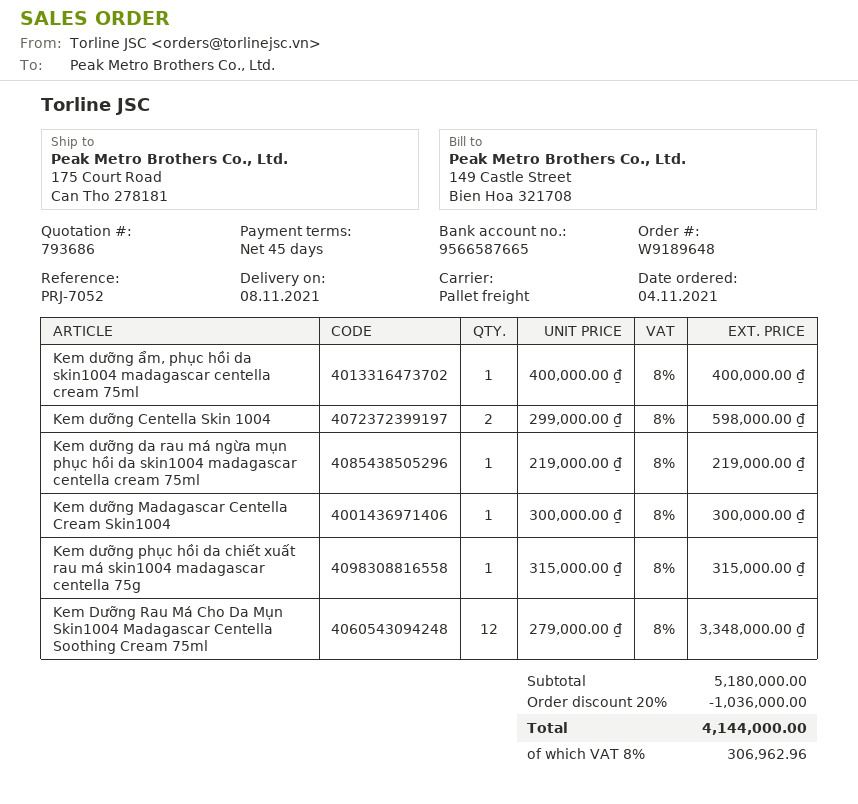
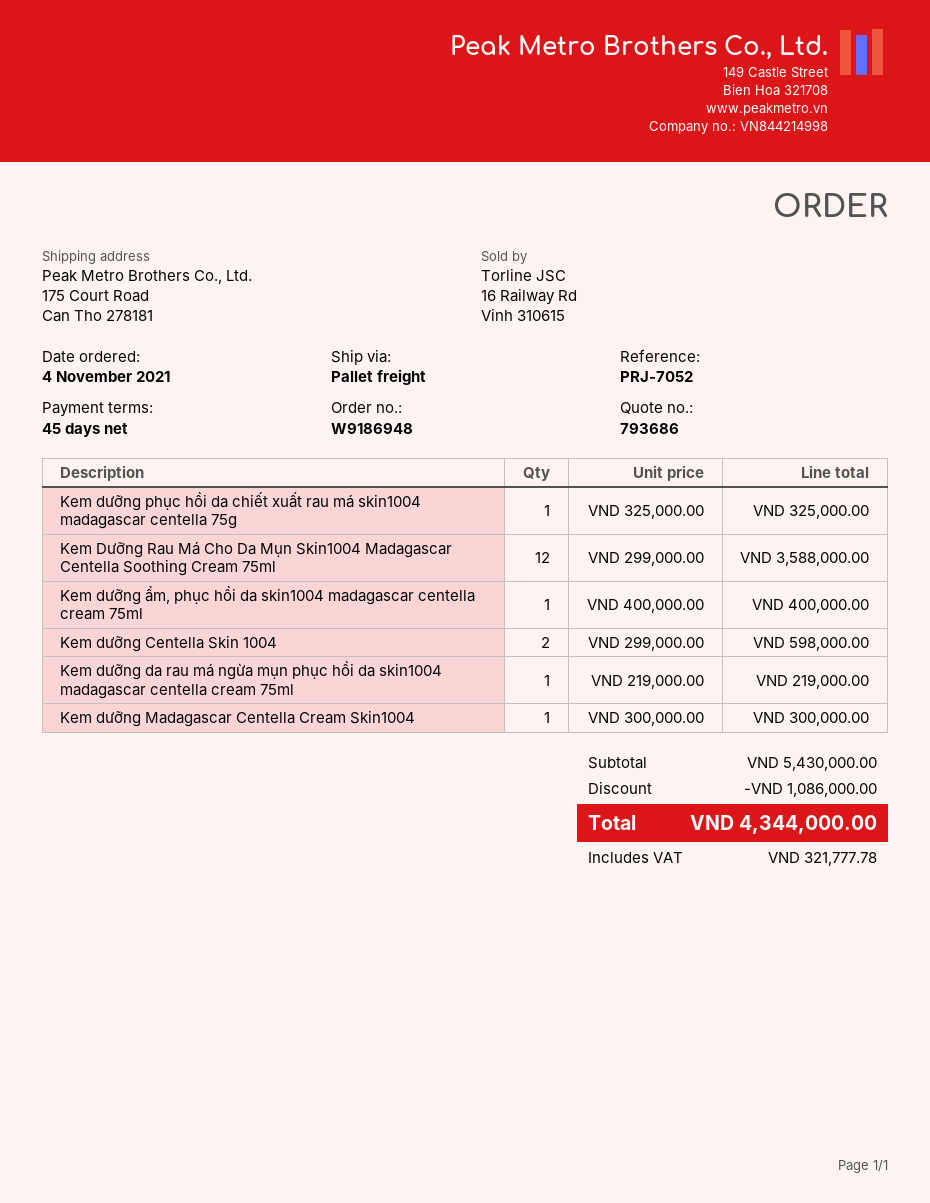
order number: W9189648 -> W9186948
Kem dưỡng phục hồi da chiết xuất rau má skin1004 madagascar centella 75g: 1 x 315000.00 = 315000.00 -> 1 x 325000.00 = 325000.00
Kem Dưỡng Rau Má Cho Da Mụn Skin1004 Madagascar Centella Soothing Cream 75ml: 12 x 279000.00 = 3348000.00 -> 12 x 299000.00 = 3588000.00
subtotal: 5180000.00 -> 5430000.00
discount: 1036000.00 -> 1086000.00
tax: 306962.96 -> 321777.78
total: 4144000.00 -> 4344000.00

